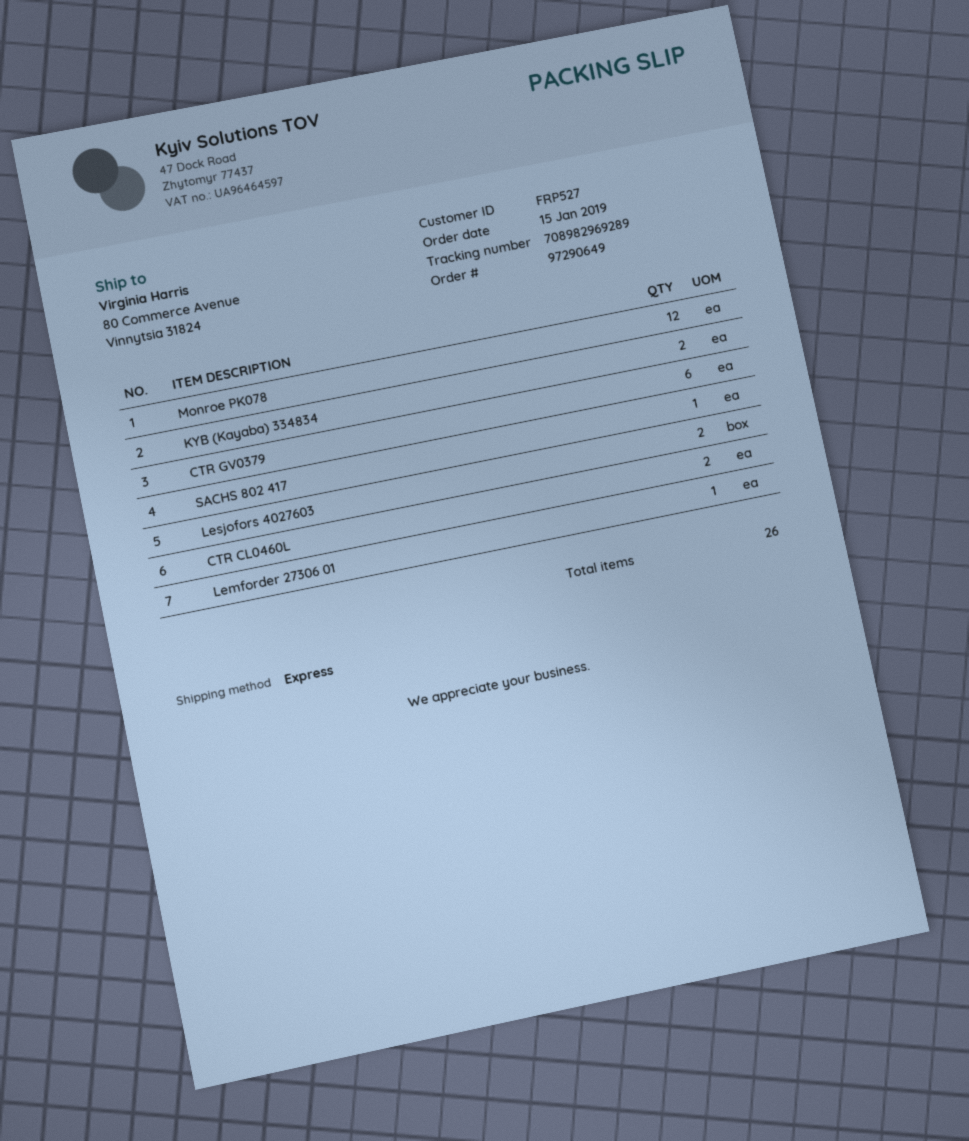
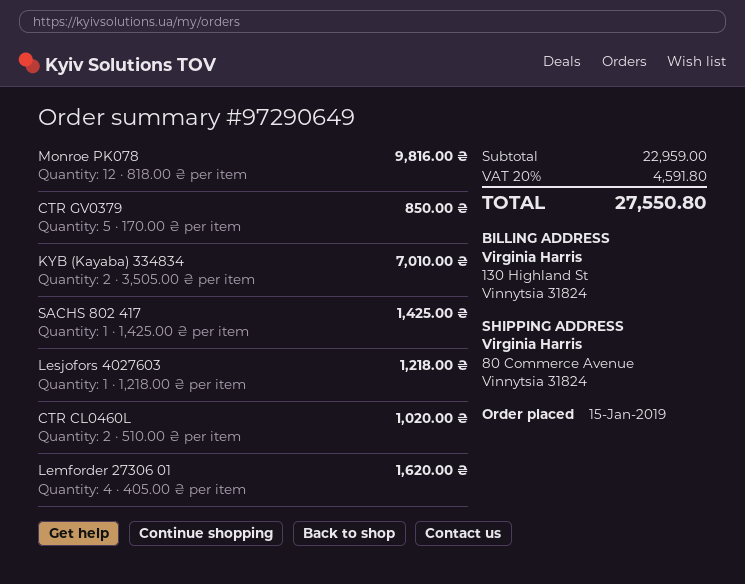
CTR GV0379: 6 -> 5
Lesjofors 4027603: 2 -> 1
Lemforder 27306 01: 1 -> 4

